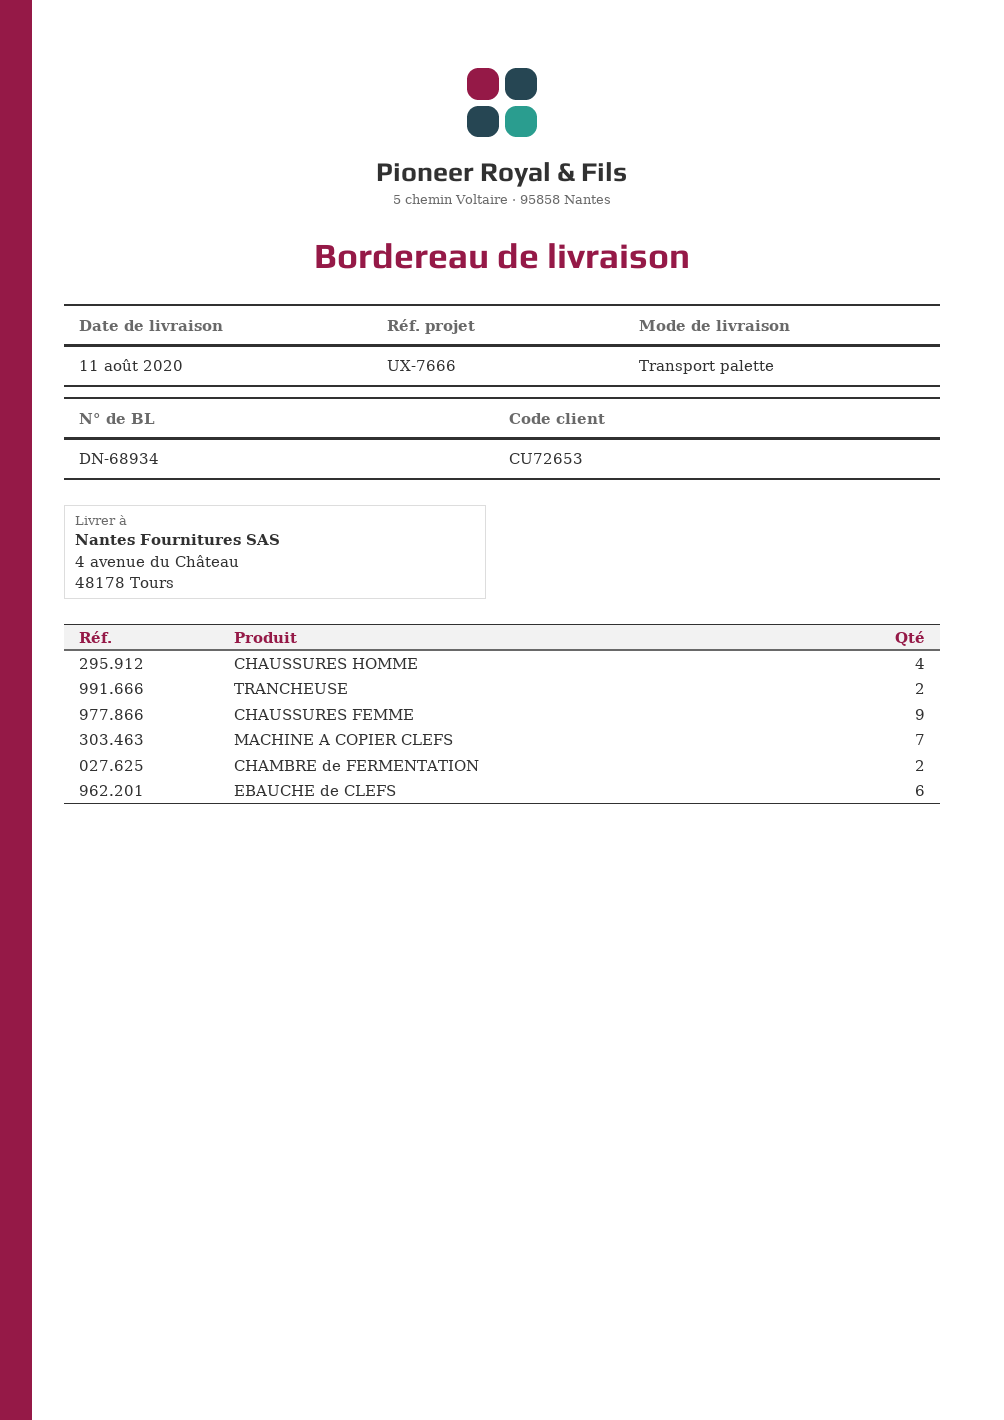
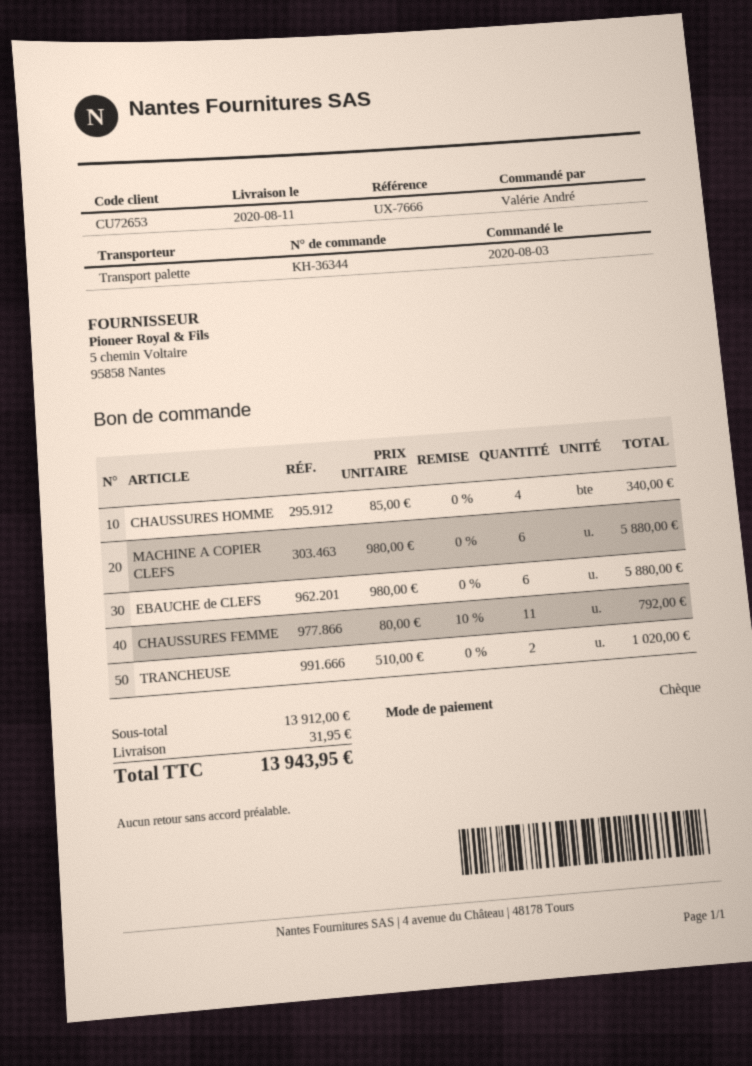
CHAUSSURES FEMME: 9 -> 11
MACHINE A COPIER CLEFS: 7 -> 6
CHAMBRE de FERMENTATION: 2 -> none

